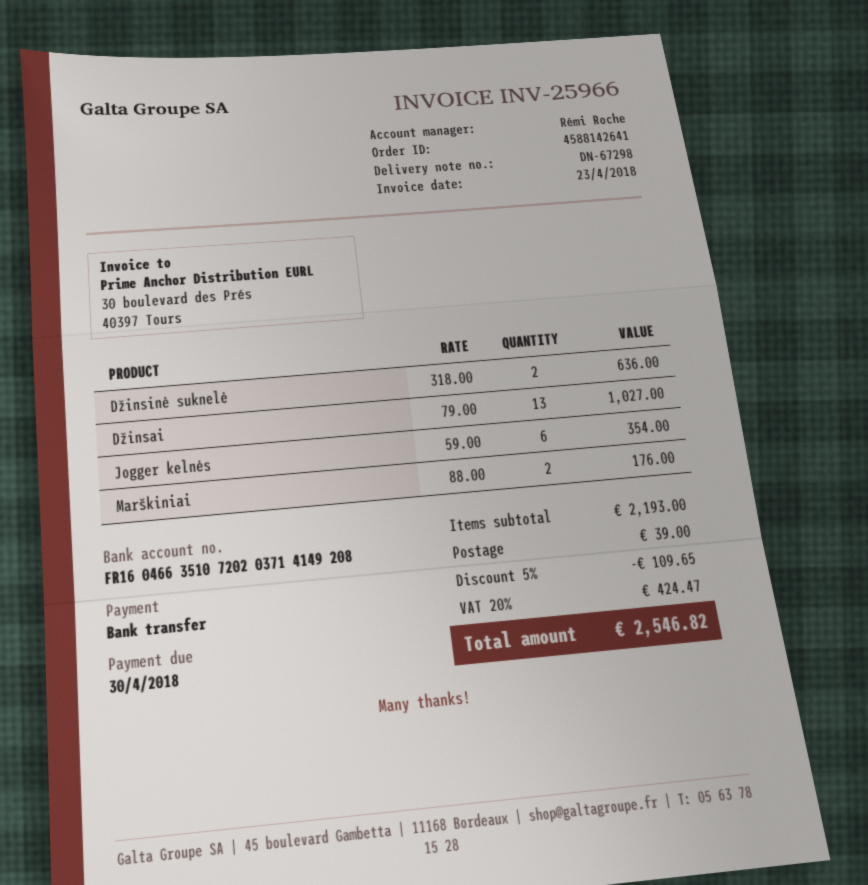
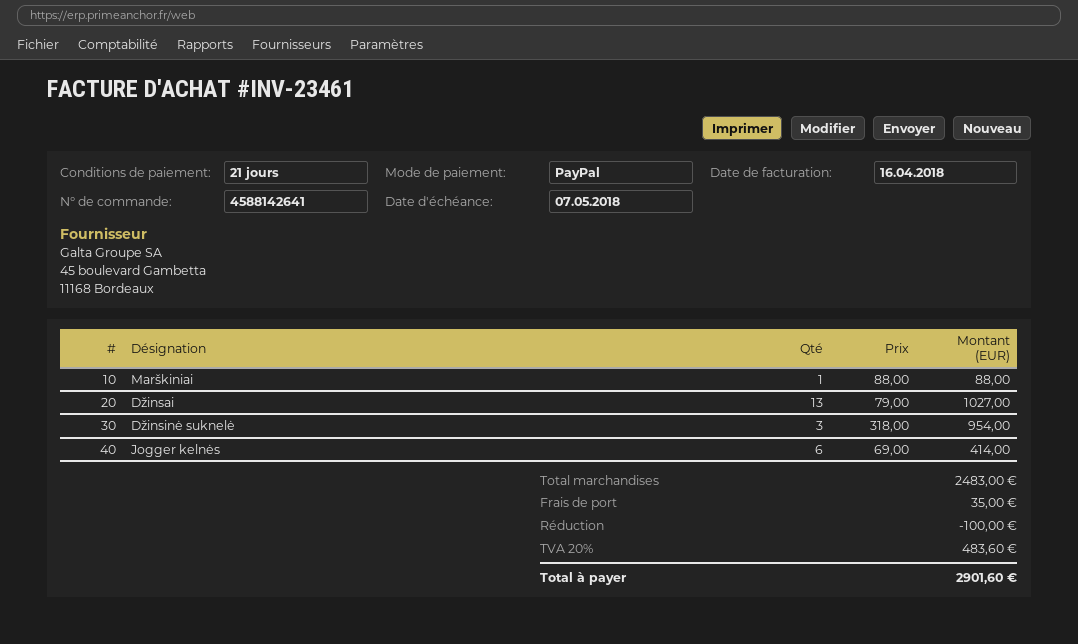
invoice number: INV-25966 -> INV-23461
invoice date: 2018-04-23 -> 2018-04-16
due date: 2018-04-30 -> 2018-05-07
payment method: bank transfer -> PayPal
Džinsinė suknelė: 2 x 318.00 = 636.00 -> 3 x 318.00 = 954.00
Jogger kelnės: 6 x 59.00 = 354.00 -> 6 x 69.00 = 414.00
Marškiniai: 2 x 88.00 = 176.00 -> 1 x 88.00 = 88.00
subtotal: 2193.00 -> 2483.00
discount: 109.65 -> 100.00
shipping: 39.00 -> 35.00
tax: 20% = 424.47 -> 20% = 483.60
total: 2546.82 -> 2901.60

